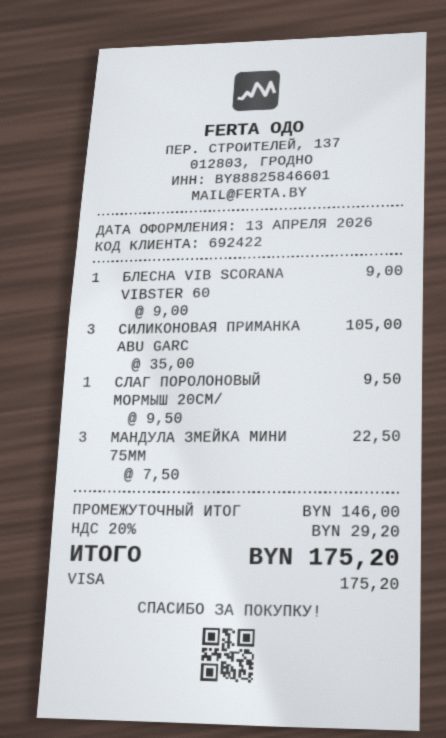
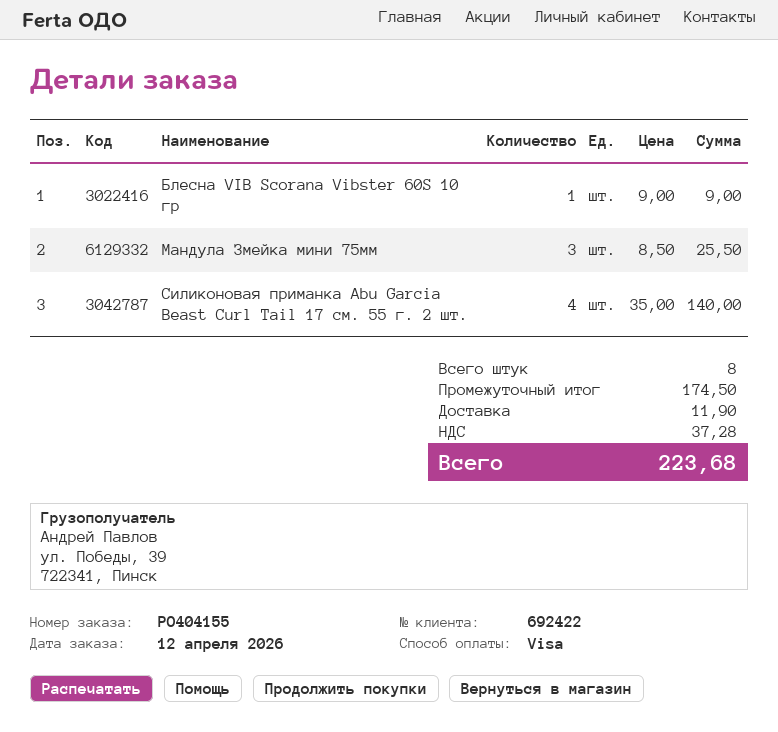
order date: 2026-04-13 -> 2026-04-12
СИЛИКОНОВАЯ ПРИМАНКА ABU GARC: 3 x 35.00 = 105.00 -> 4 x 35.00 = 140.00
СЛАГ ПОРОЛОНОВЫЙ МОРМЫШ 20СМ/: 1 x 9.50 = 9.50 -> none
МАНДУЛА ЗМЕЙКА МИНИ 75ММ: 3 x 7.50 = 22.50 -> 3 x 8.50 = 25.50
subtotal: 146.00 -> 174.50
shipping: none -> 11.90
tax: 29.20 -> 37.28
total: 175.20 -> 223.68

